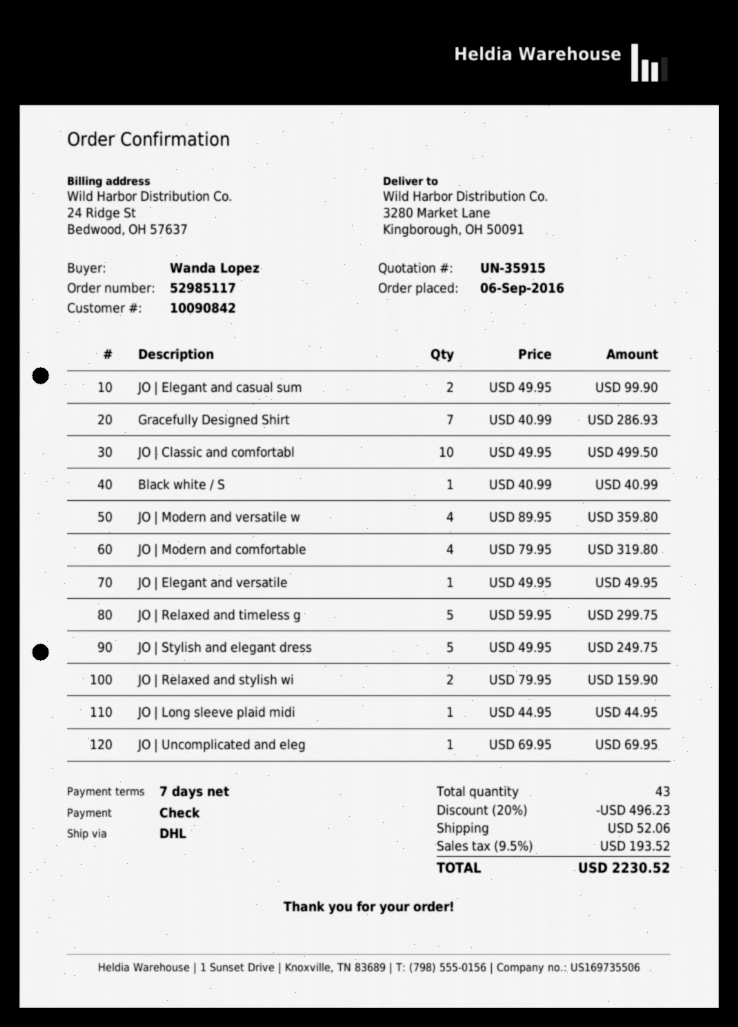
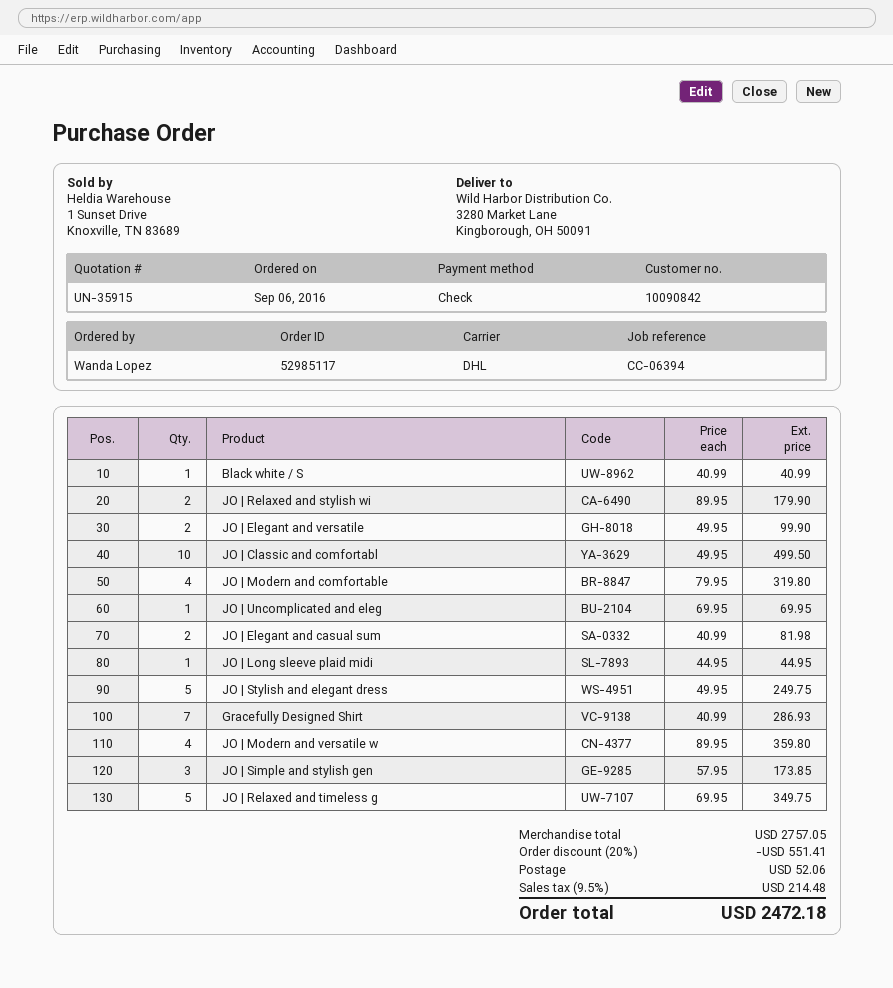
JO | Elegant and casual sum: 2 x 49.95 = 99.90 -> 2 x 40.99 = 81.98
JO | Elegant and versatile: 1 x 49.95 = 49.95 -> 2 x 49.95 = 99.90
JO | Relaxed and timeless g: 5 x 59.95 = 299.75 -> 5 x 69.95 = 349.75
JO | Relaxed and stylish wi: 2 x 79.95 = 159.90 -> 2 x 89.95 = 179.90
JO | Simple and stylish gen: none -> 3 x 57.95 = 173.85
discount: 20% = 496.23 -> 20% = 551.41
tax: 9.5% = 193.52 -> 9.5% = 214.48
total: 2230.52 -> 2472.18

